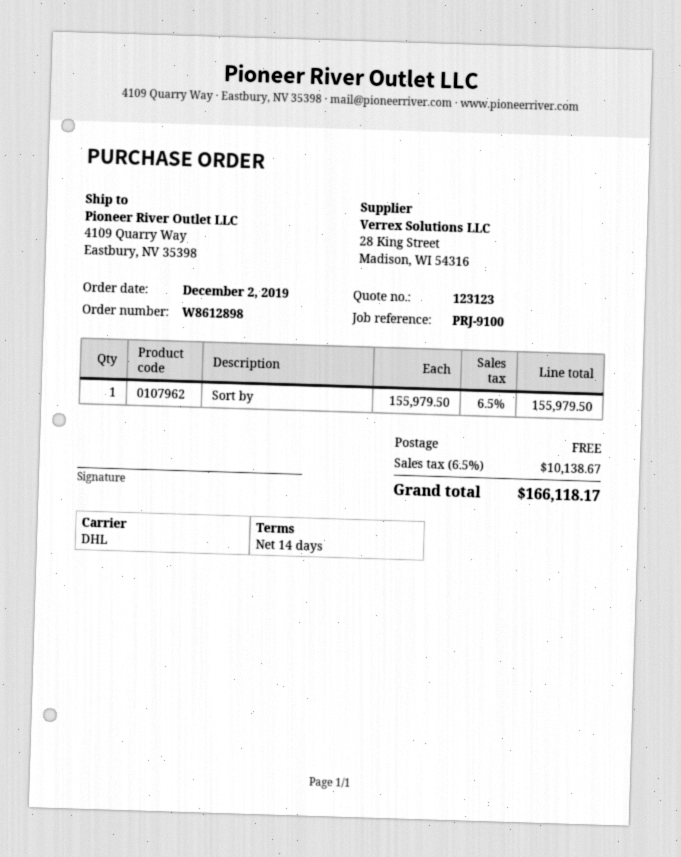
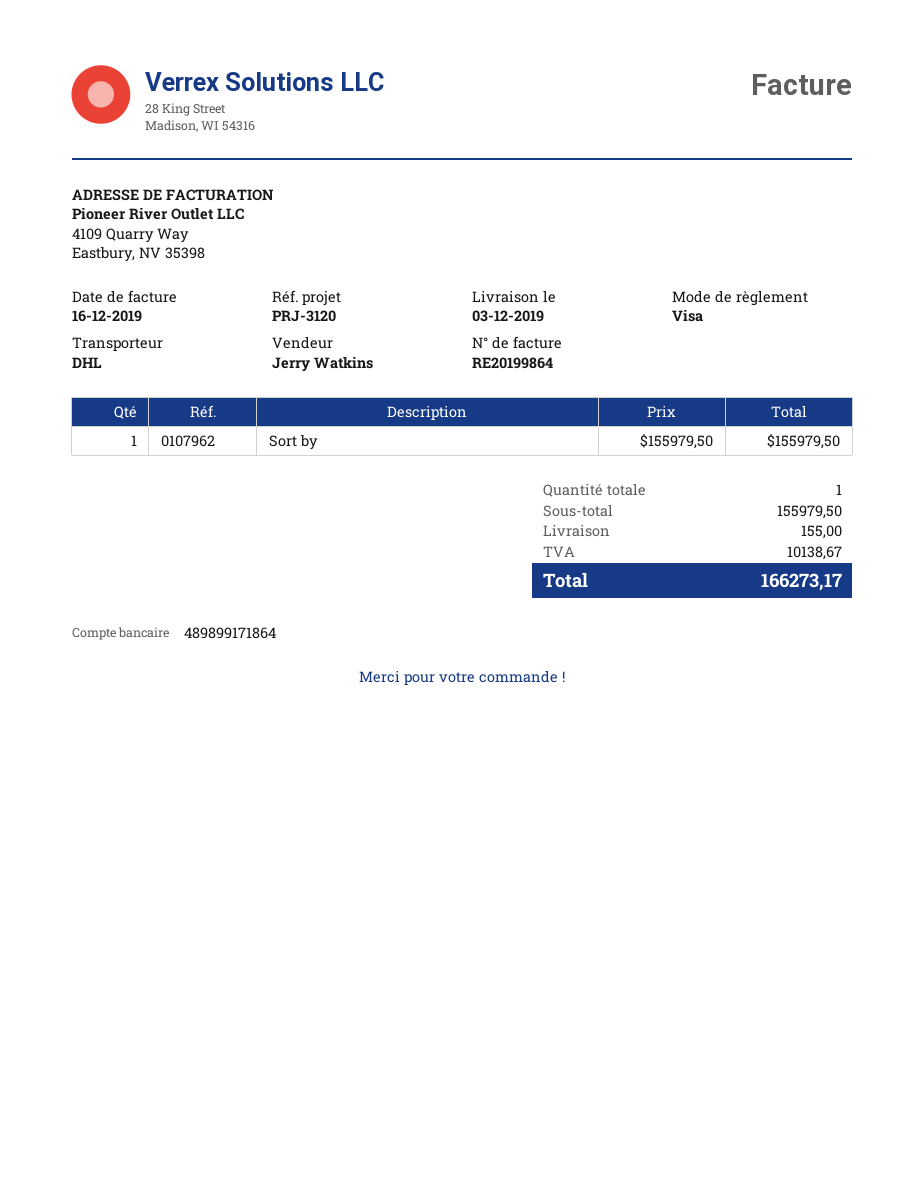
reference: PRJ-9100 -> PRJ-3120
shipping: 0.00 -> 155.00
total: 166118.17 -> 166273.17

